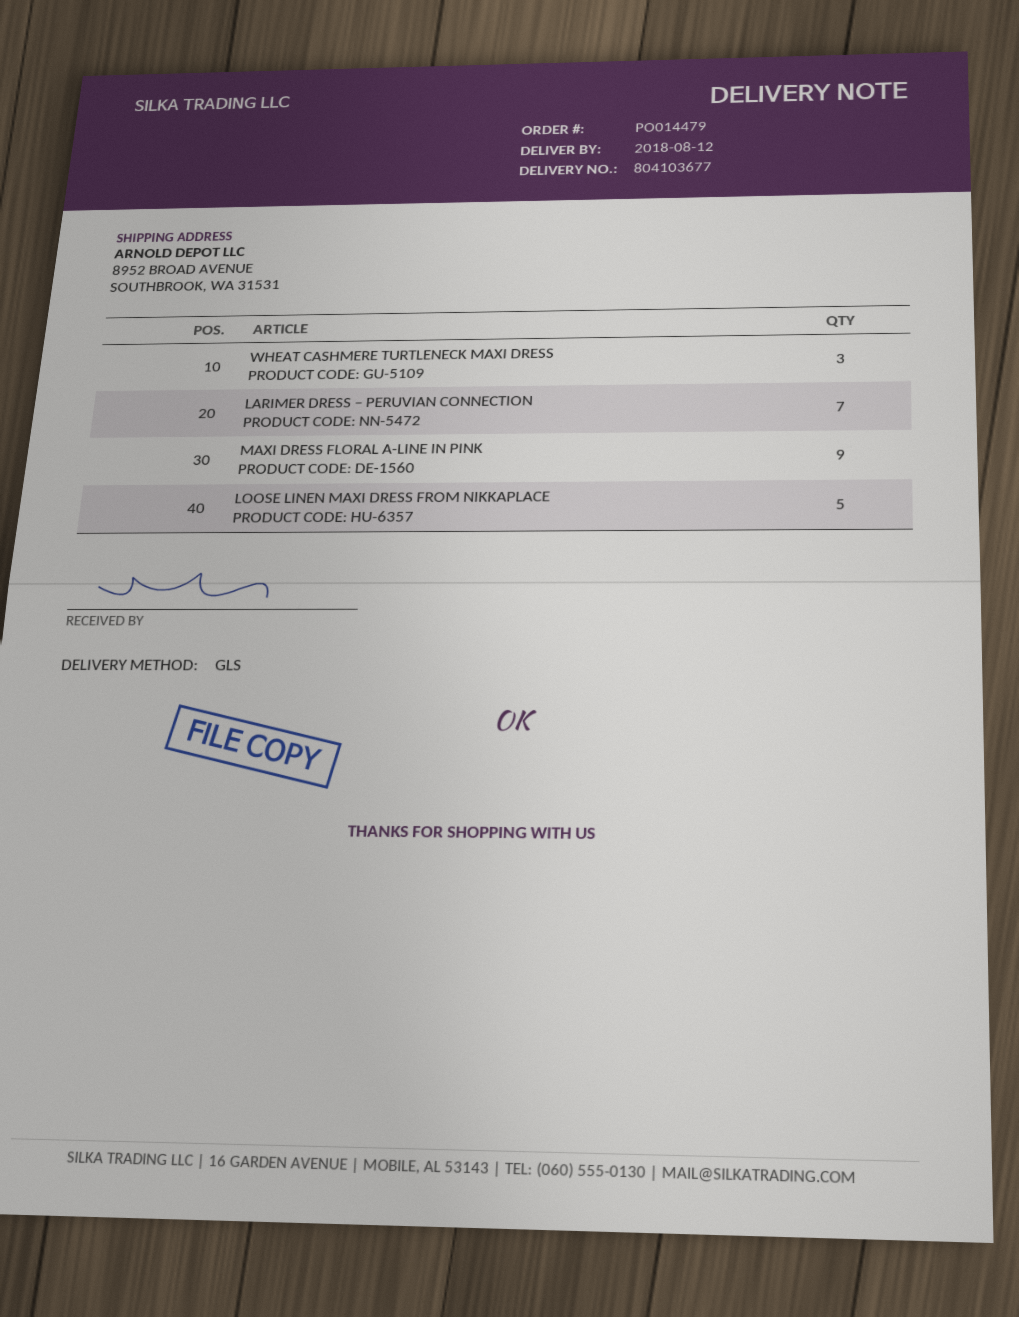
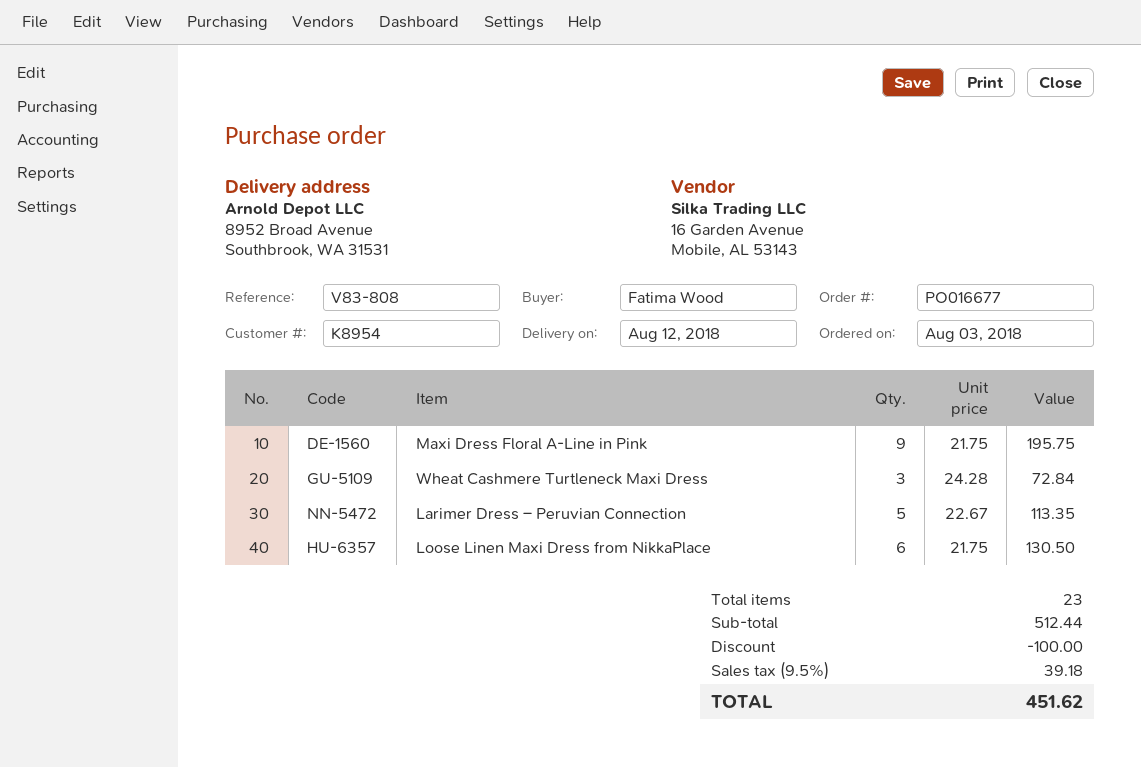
order number: PO014479 -> PO016677
LARIMER DRESS – PERUVIAN CONNECTION: 7 -> 5
LOOSE LINEN MAXI DRESS FROM NIKKAPLACE: 5 -> 6

